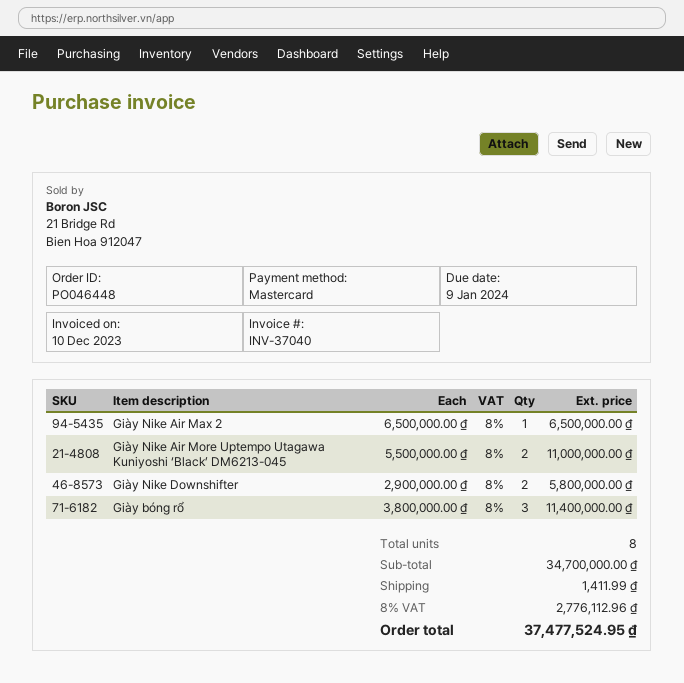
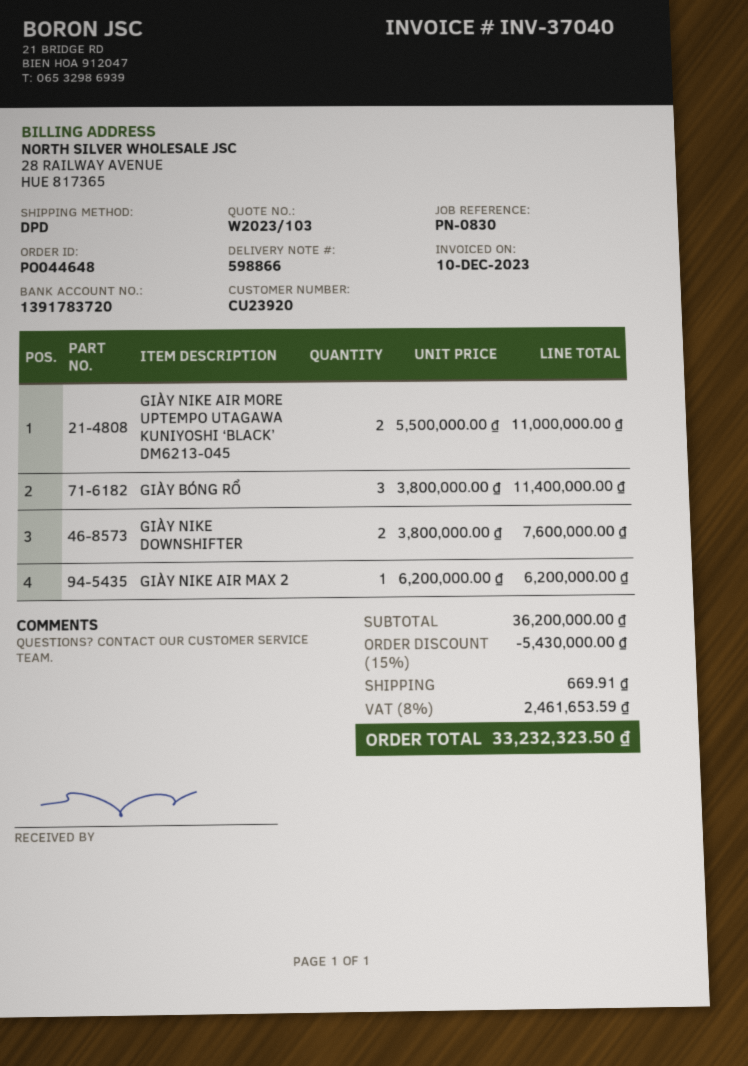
order number: PO046448 -> PO044648
Giày Nike Air Max 2: 1 x 6500000.00 = 6500000.00 -> 1 x 6200000.00 = 6200000.00
Giày Nike Downshifter: 2 x 2900000.00 = 5800000.00 -> 2 x 3800000.00 = 7600000.00
subtotal: 34700000.00 -> 36200000.00
discount: none -> 15% = 5430000.00
shipping: 1411.99 -> 669.91
tax: 8% = 2776112.96 -> 8% = 2461653.59
total: 37477524.95 -> 33232323.50

